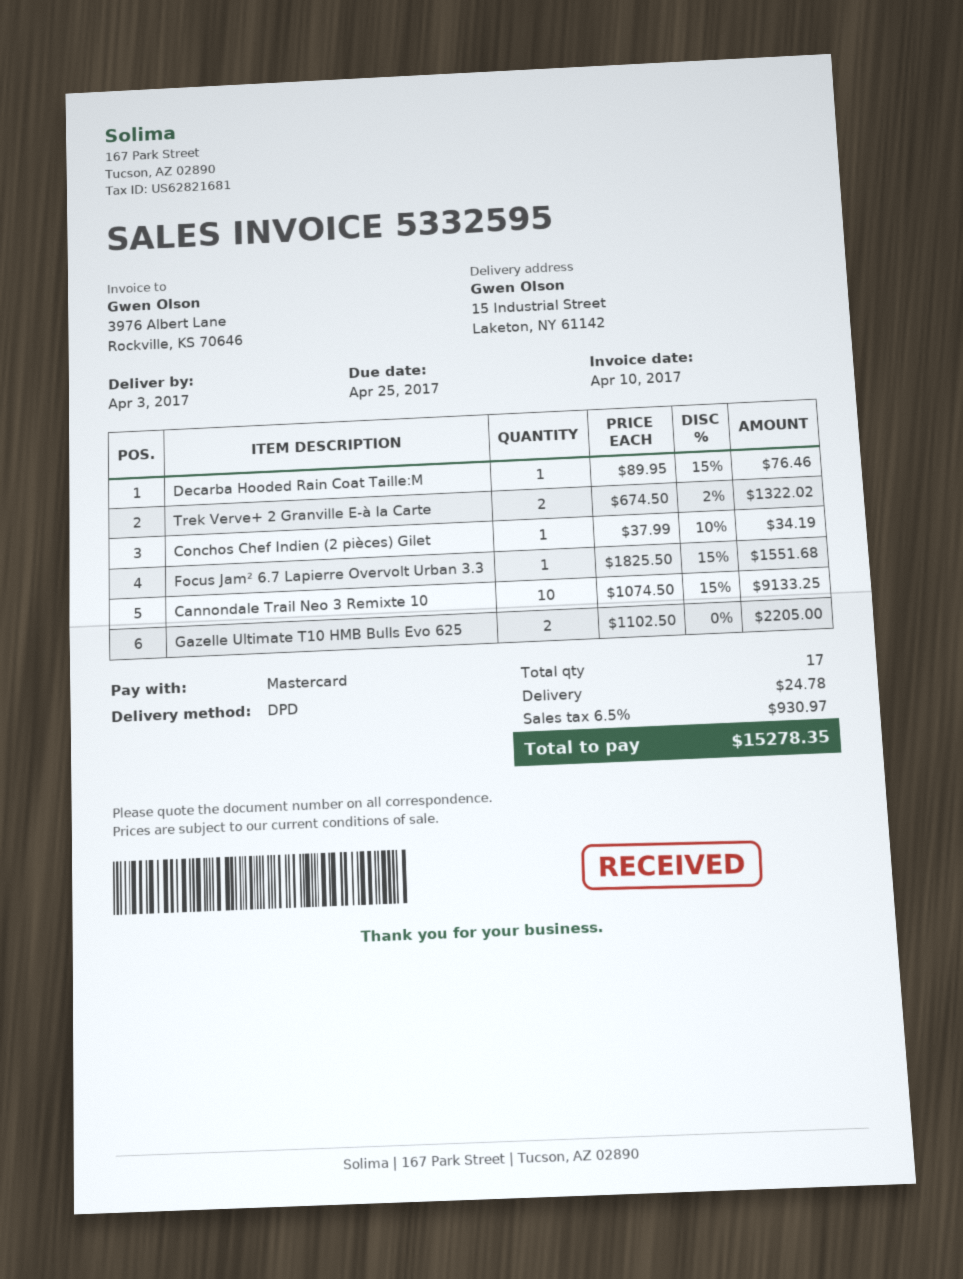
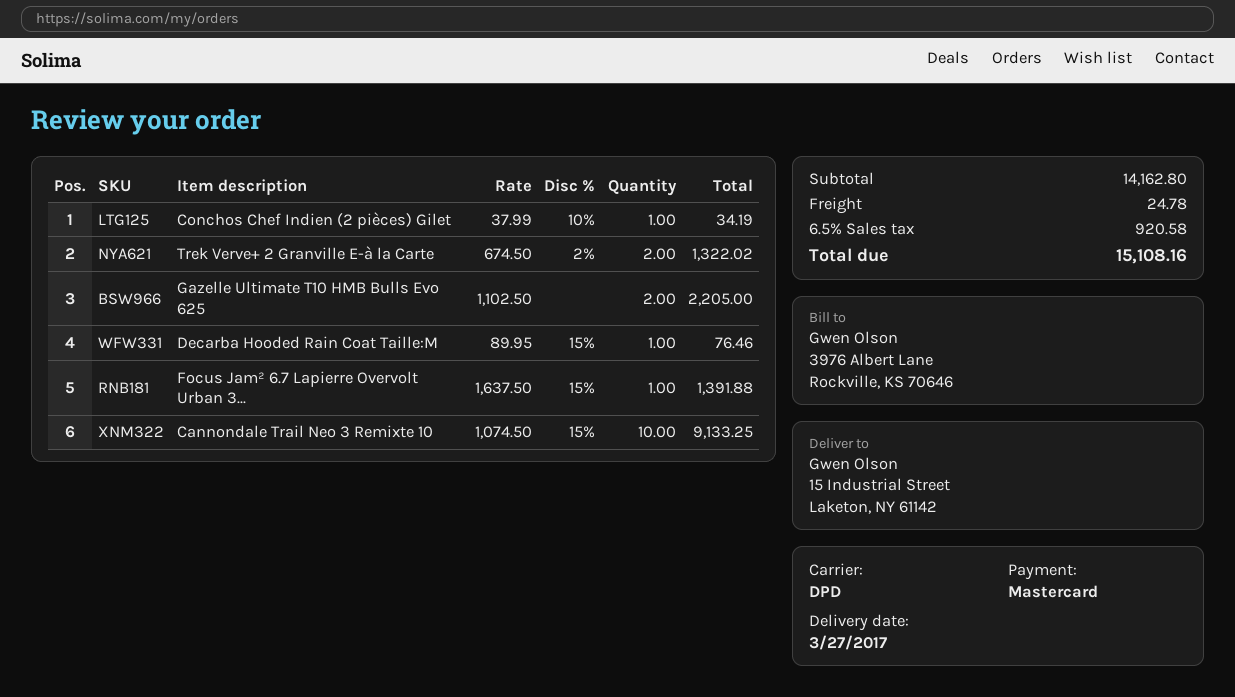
delivery date: 2017-04-03 -> 2017-03-27
Focus Jam² 6.7 Lapierre Overvolt Urban 3.3: 1 x 1825.50 - 15% = 1551.68 -> 1 x 1637.50 - 15% = 1391.88
tax: 6.5% = 930.97 -> 6.5% = 920.58
total: 15278.35 -> 15108.16

